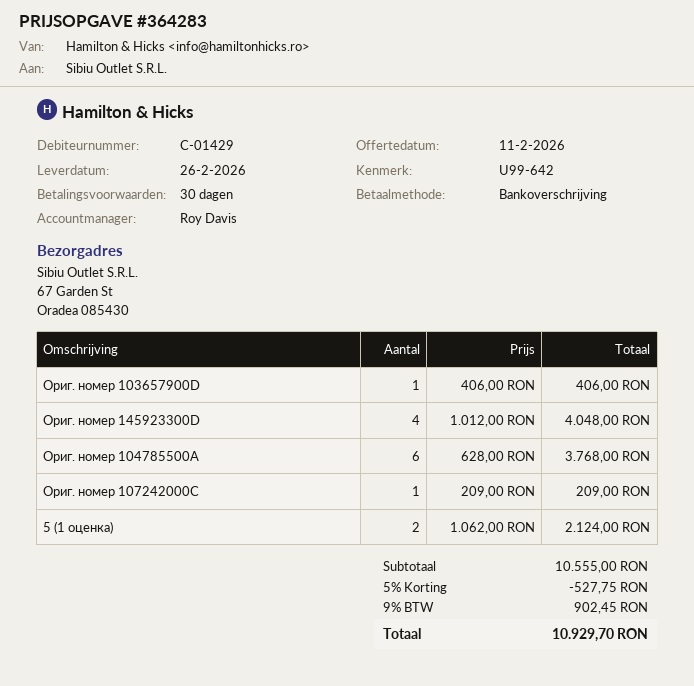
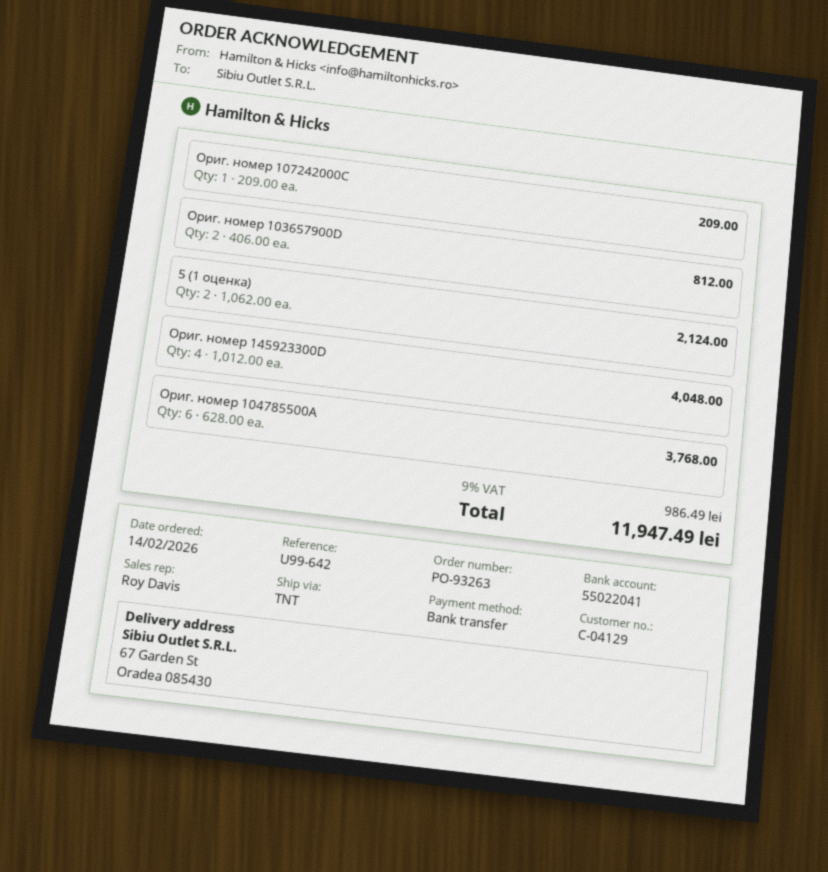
customer number: C-01429 -> C-04129
Ориг. номер 103657900D: 1 x 406.00 = 406.00 -> 2 x 406.00 = 812.00
discount: 5% = 527.75 -> none
tax: 9% = 902.45 -> 9% = 986.49
total: 10929.70 -> 11947.49

